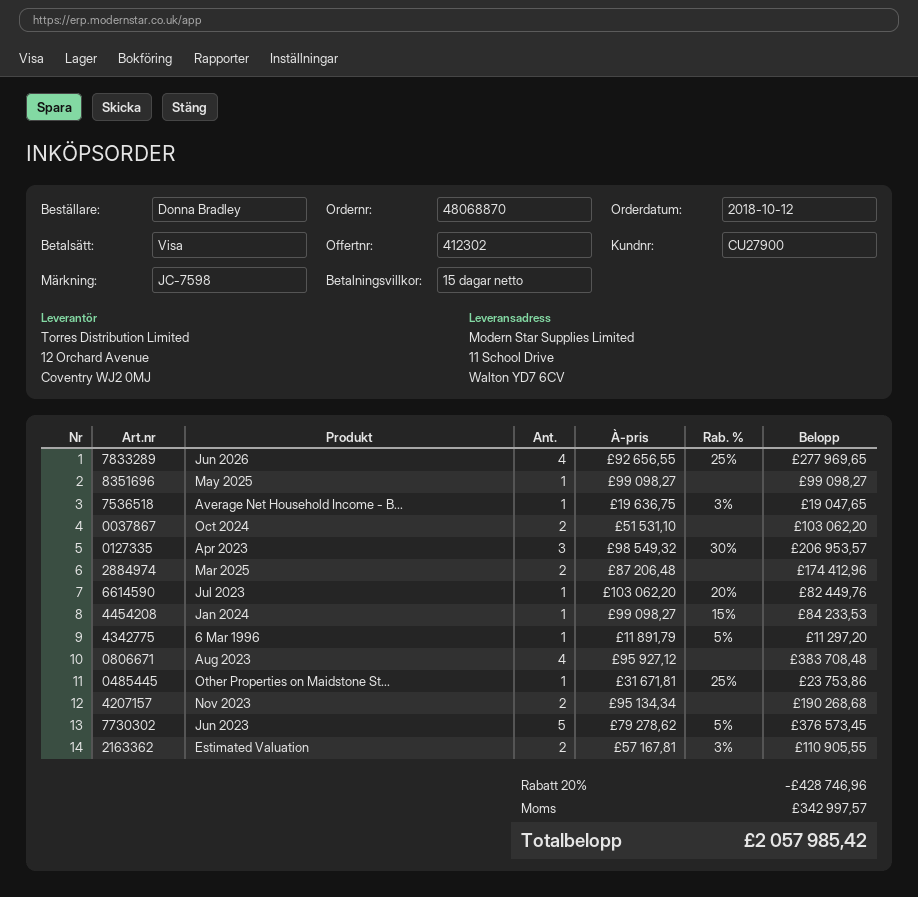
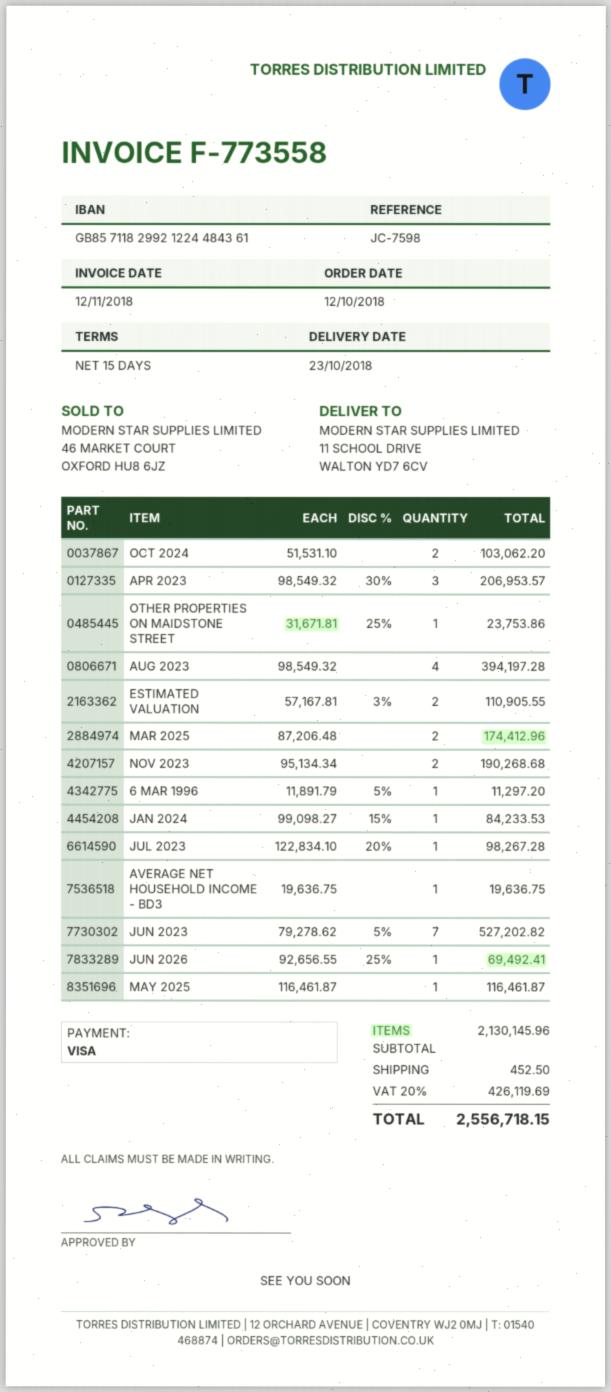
Jun 2026: 4 x 92656.55 - 25% = 277969.65 -> 1 x 92656.55 - 25% = 69492.41
May 2025: 1 x 99098.27 = 99098.27 -> 1 x 116461.87 = 116461.87
Average Net Household Income - B...: 1 x 19636.75 - 3% = 19047.65 -> 1 x 19636.75 = 19636.75
Jul 2023: 1 x 103062.20 - 20% = 82449.76 -> 1 x 122834.10 - 20% = 98267.28
Aug 2023: 4 x 95927.12 = 383708.48 -> 4 x 98549.32 = 394197.28
Jun 2023: 5 x 79278.62 - 5% = 376573.45 -> 7 x 79278.62 - 5% = 527202.82
discount: 20% = 428746.96 -> none
shipping: none -> 452.50
tax: 342997.57 -> 426119.69
total: 2057985.42 -> 2556718.15

